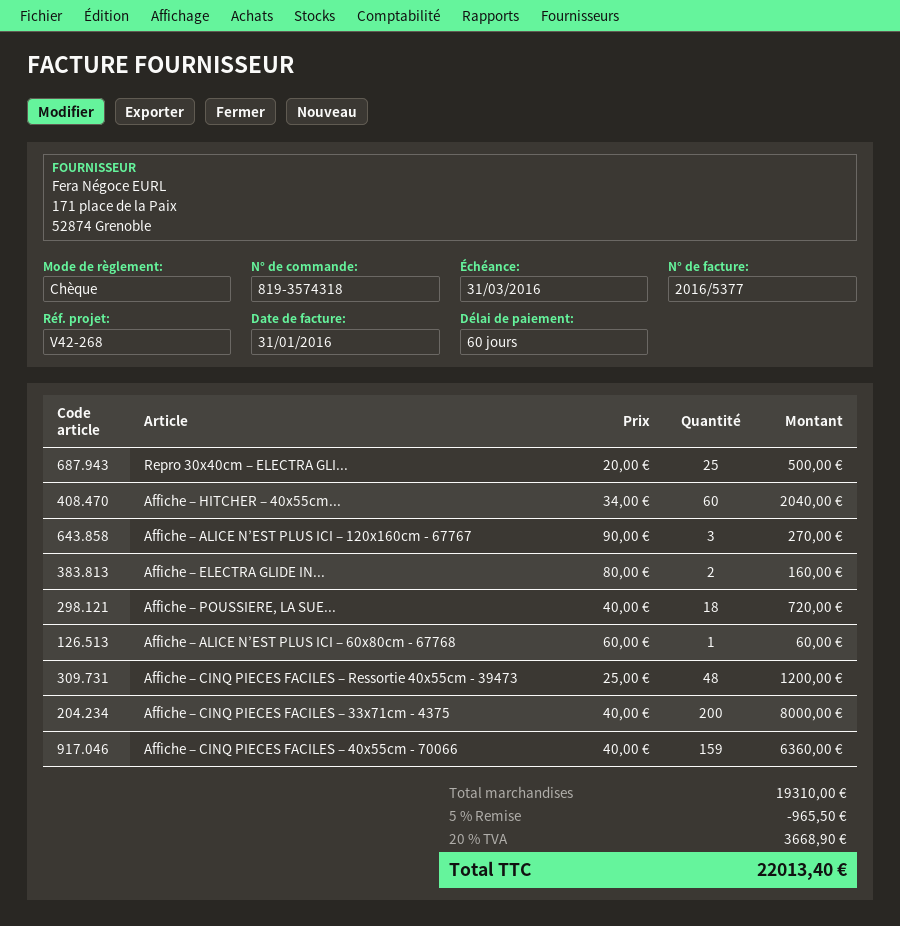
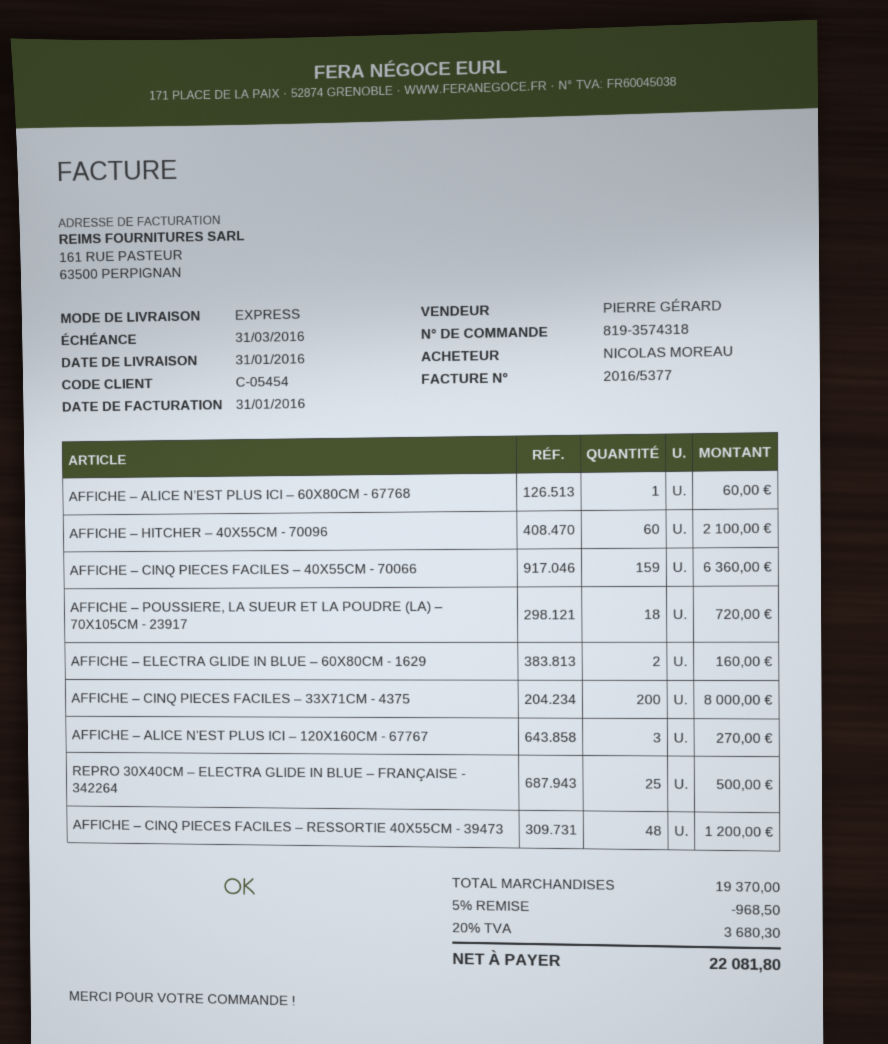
Affiche – HITCHER – 40x55cm...: 60 for 2040.00 -> 60 for 2100.00
subtotal: 19310.00 -> 19370.00
discount: 5% = 965.50 -> 5% = 968.50
tax: 20% = 3668.90 -> 20% = 3680.30
total: 22013.40 -> 22081.80

